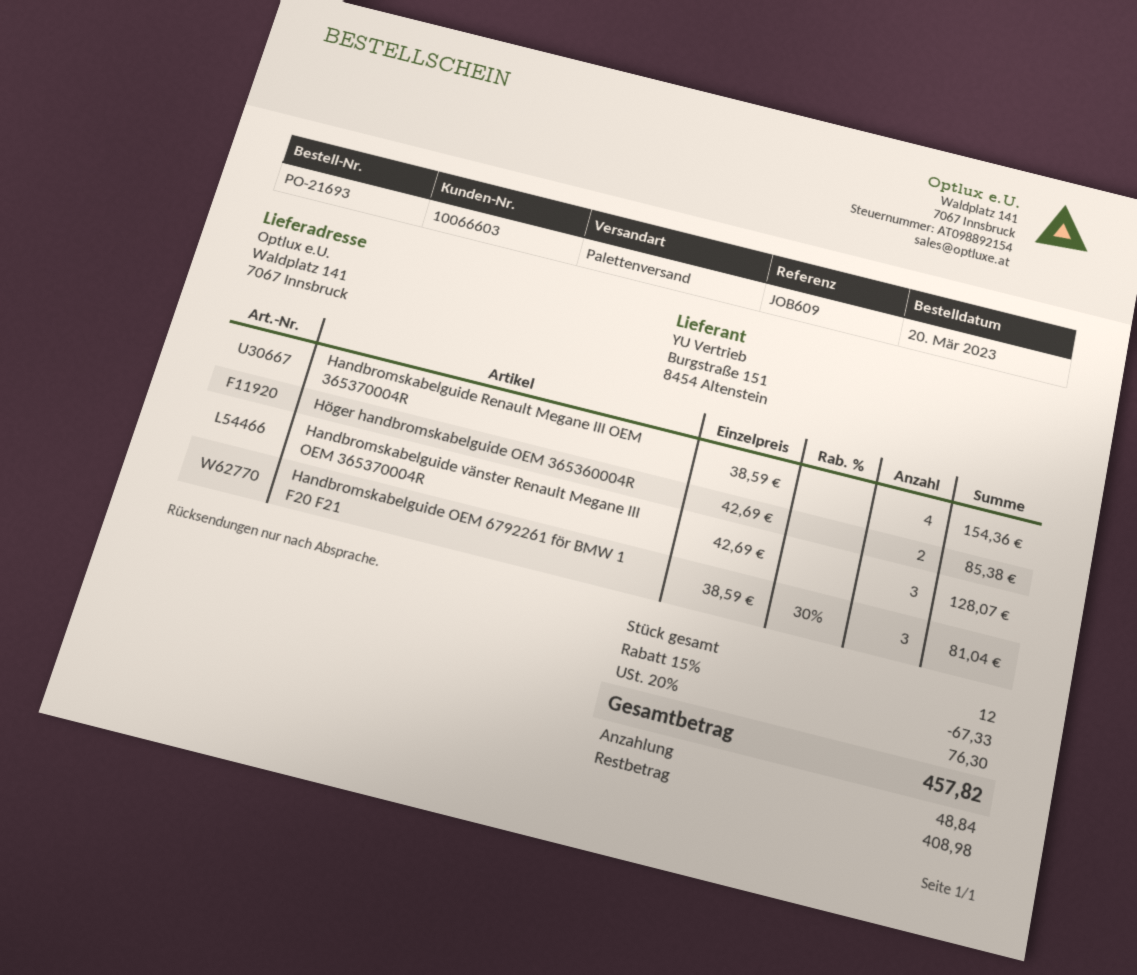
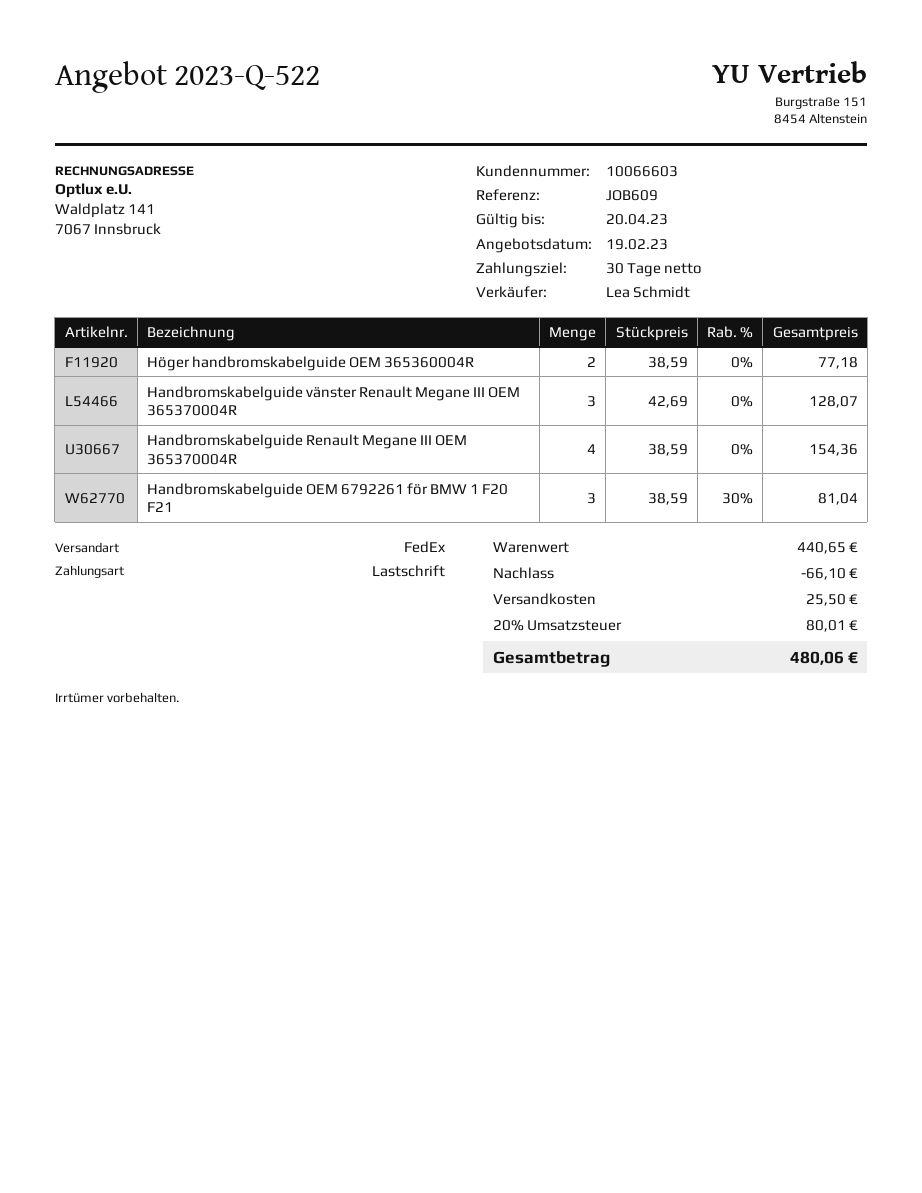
shipping method: pallet freight -> FedEx
Höger handbromskabelguide OEM 365360004R: 2 x 42.69 = 85.38 -> 2 x 38.59 = 77.18
discount: 67.33 -> 66.10
shipping: none -> 25.50
tax: 20% = 76.30 -> 20% = 80.01
total: 457.82 -> 480.06

